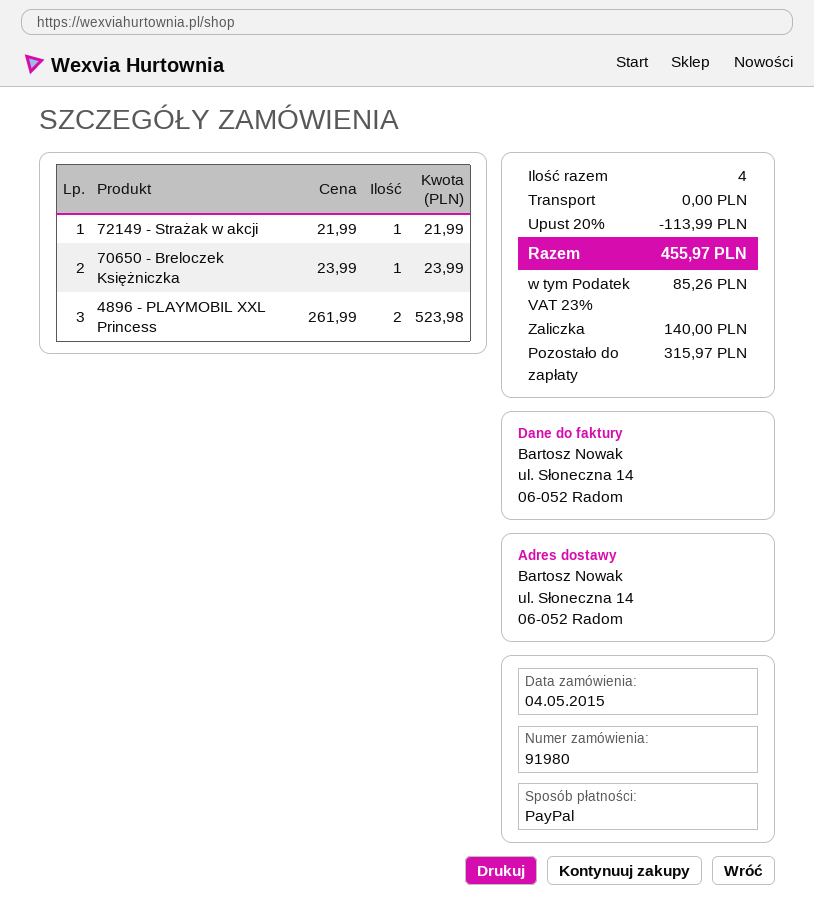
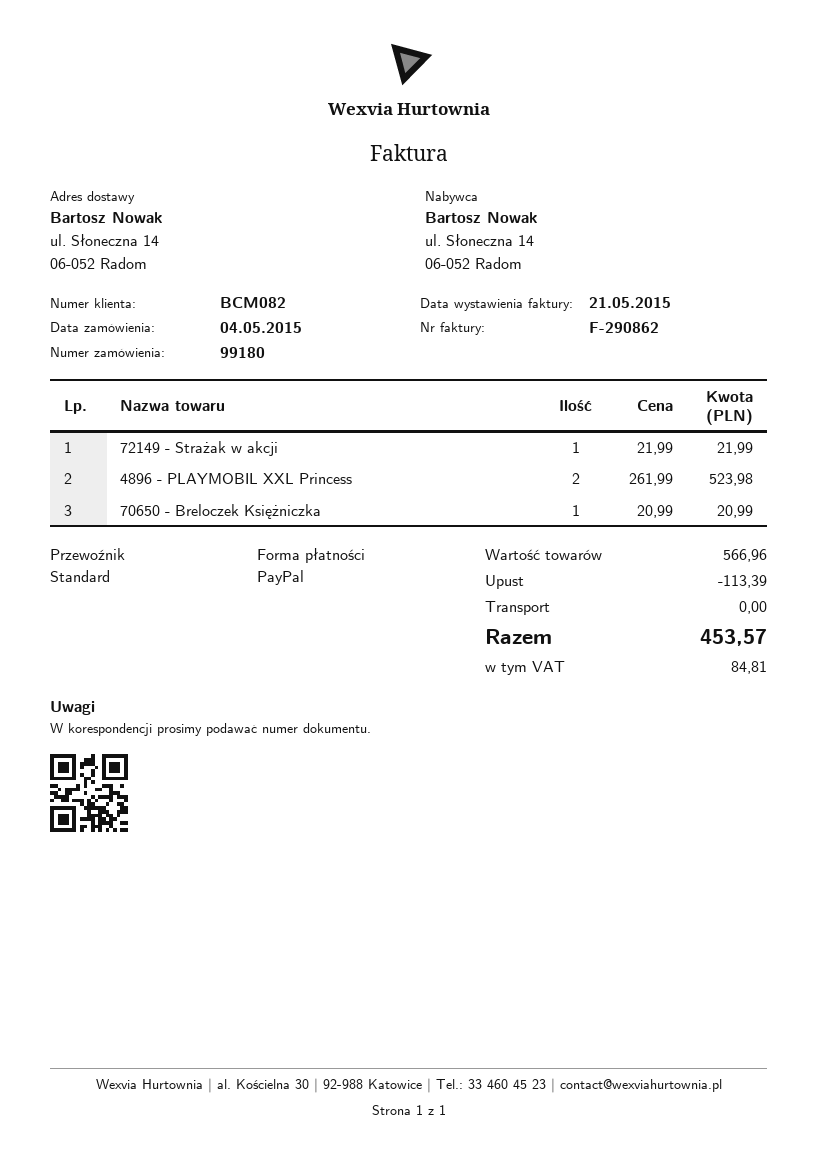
order number: 91980 -> 99180
70650 - Breloczek Księżniczka: 1 x 23.99 = 23.99 -> 1 x 20.99 = 20.99
discount: 113.99 -> 113.39
tax: 85.26 -> 84.81
total: 455.97 -> 453.57

